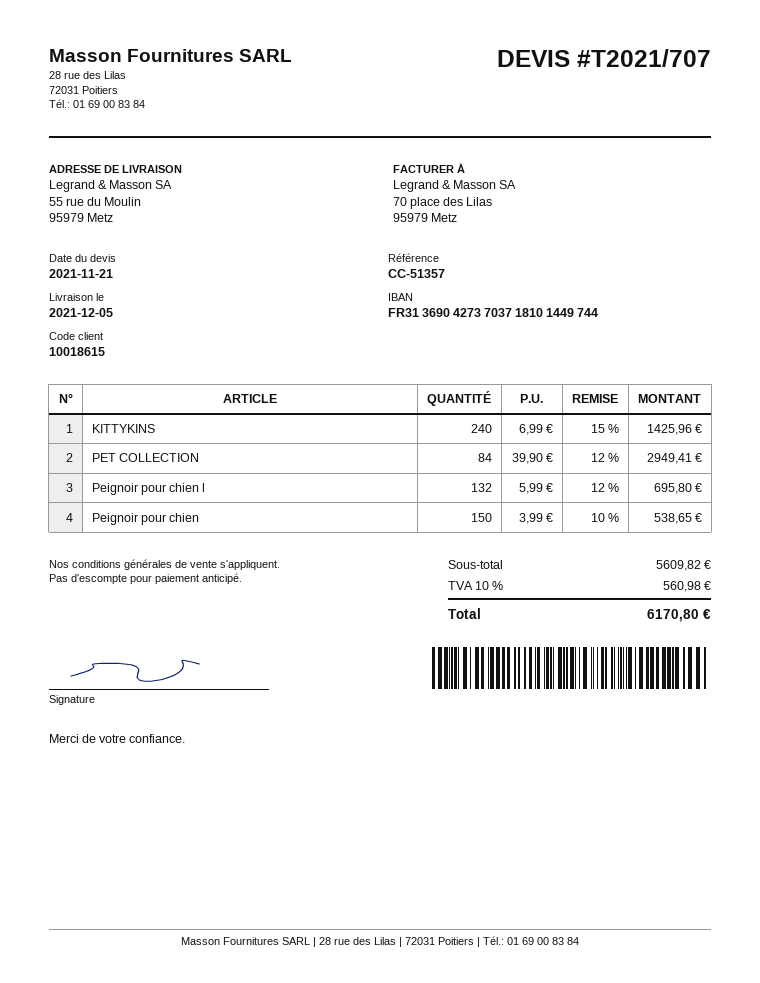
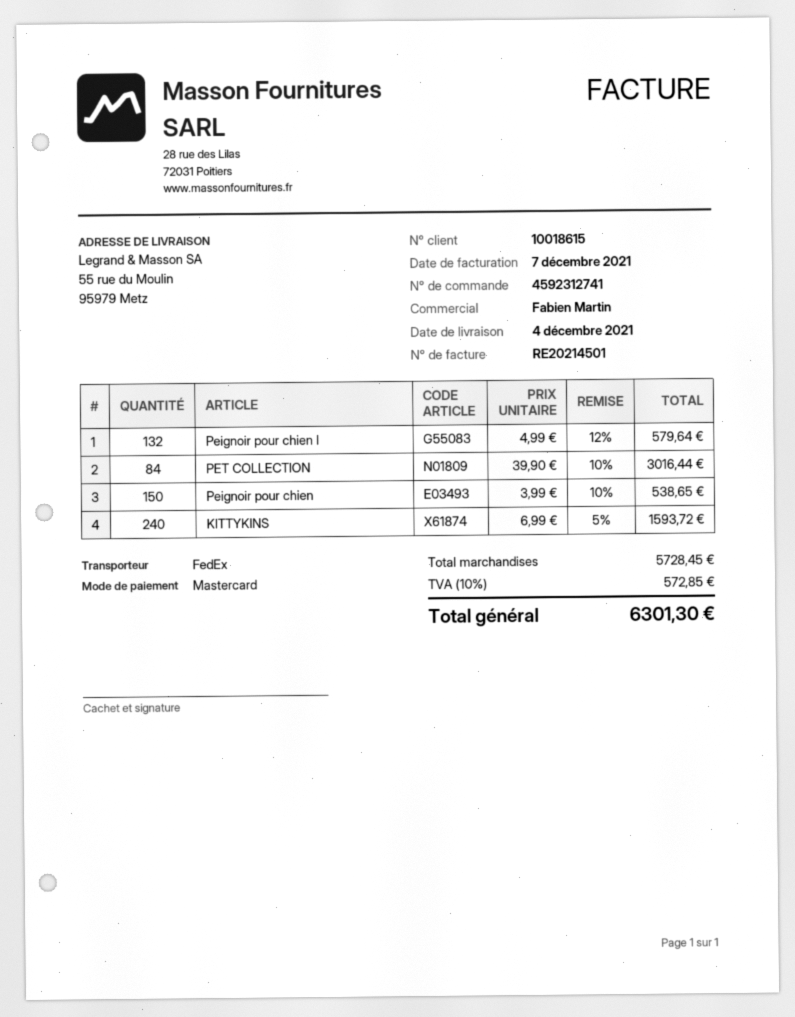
delivery date: 2021-12-05 -> 2021-12-04
KITTYKINS: 240 x 6.99 - 15% = 1425.96 -> 240 x 6.99 - 5% = 1593.72
PET COLLECTION: 84 x 39.90 - 12% = 2949.41 -> 84 x 39.90 - 10% = 3016.44
Peignoir pour chien l: 132 x 5.99 - 12% = 695.80 -> 132 x 4.99 - 12% = 579.64
subtotal: 5609.82 -> 5728.45
tax: 10% = 560.98 -> 10% = 572.85
total: 6170.80 -> 6301.30

